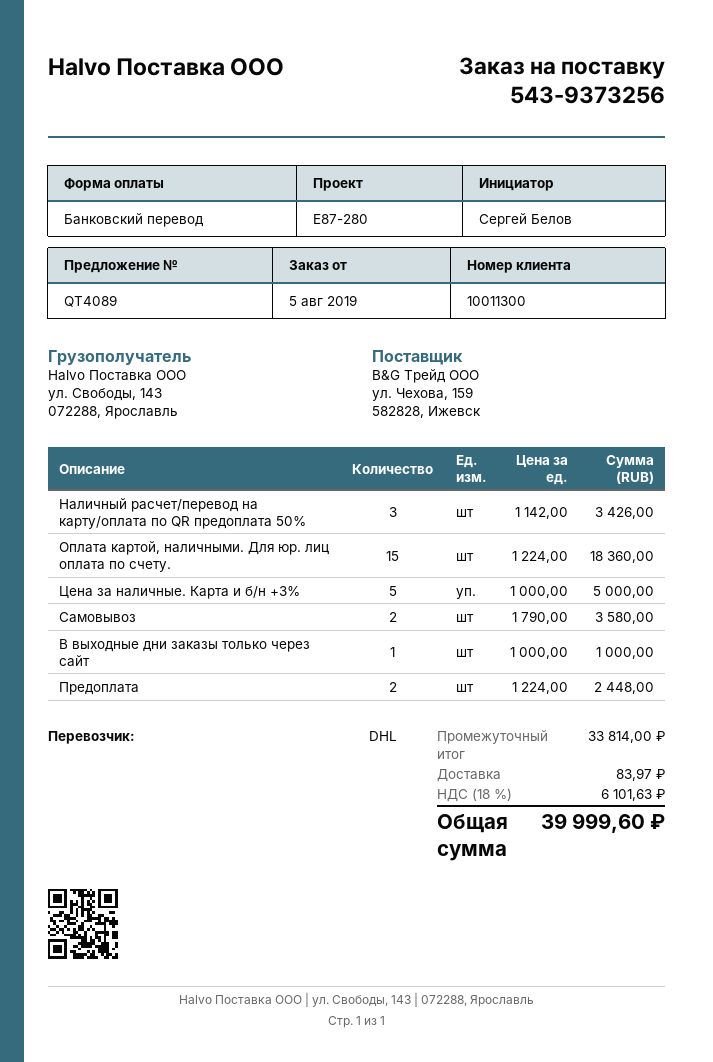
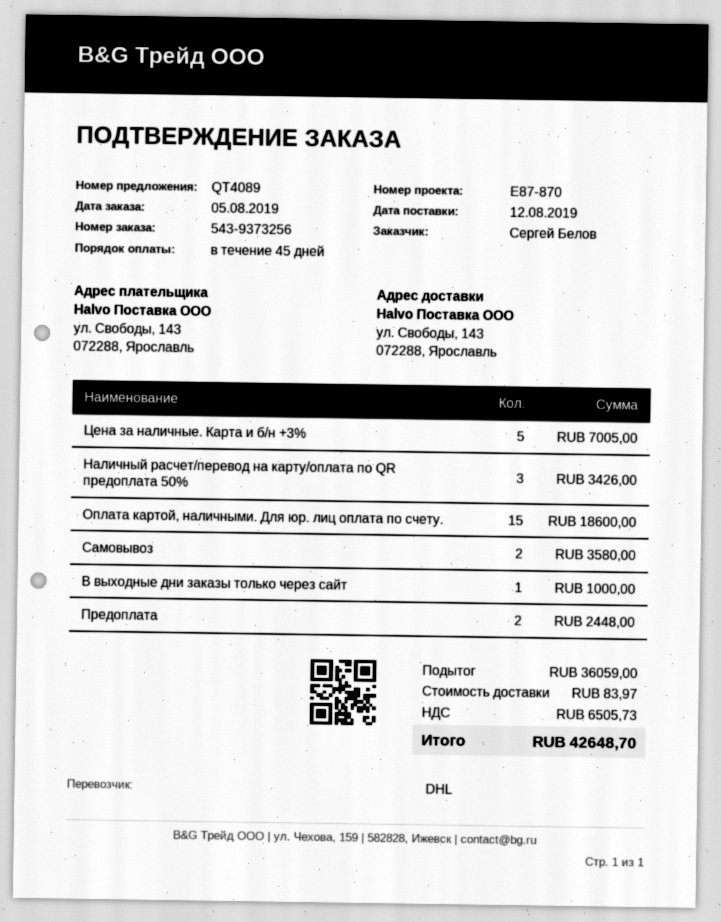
reference: E87-280 -> E87-870
Оплата картой, наличными. Для юр. лиц оплата по счету.: 15 for 18360.00 -> 15 for 18600.00
Цена за наличные. Карта и б/н +3%: 5 for 5000.00 -> 5 for 7005.00
subtotal: 33814.00 -> 36059.00
tax: 6101.63 -> 6505.73
total: 39999.60 -> 42648.70

